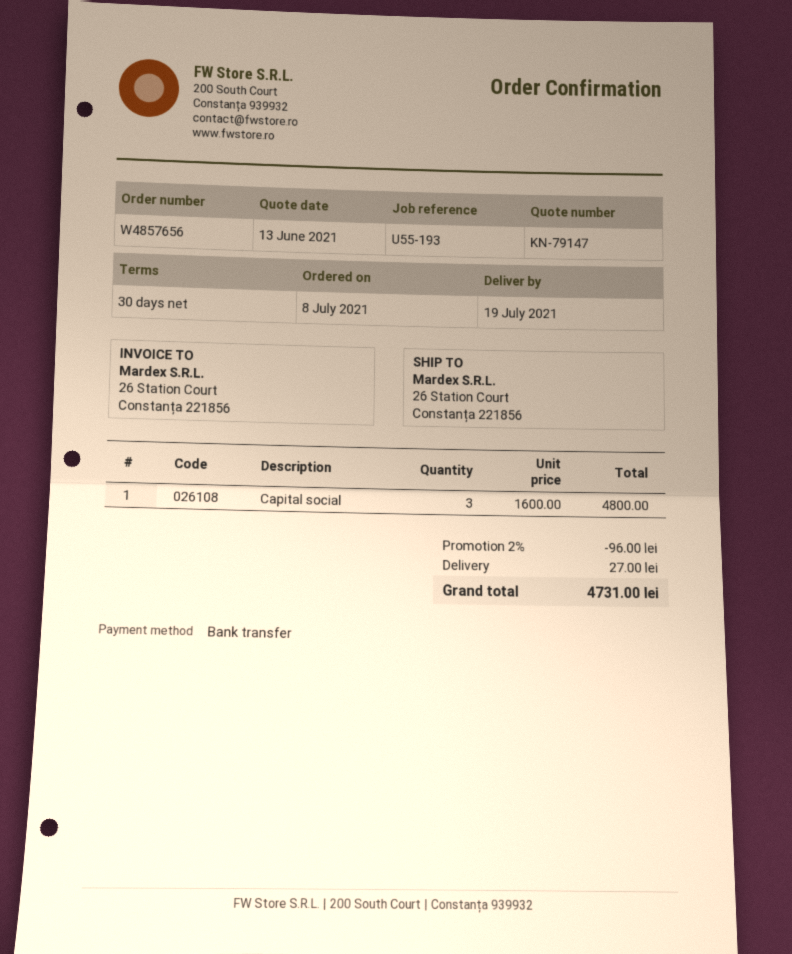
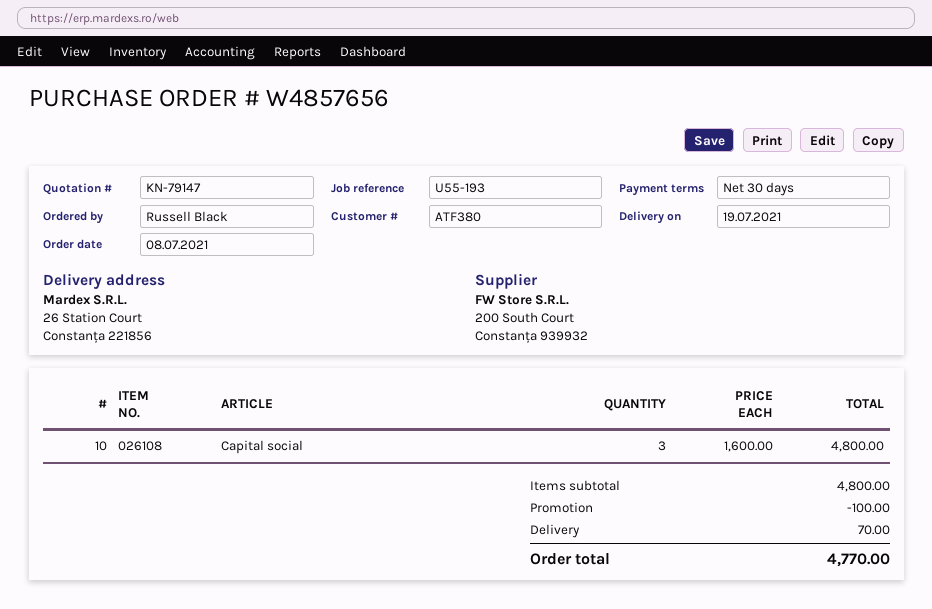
discount: 96.00 -> 100.00
shipping: 27.00 -> 70.00
total: 4731.00 -> 4770.00

